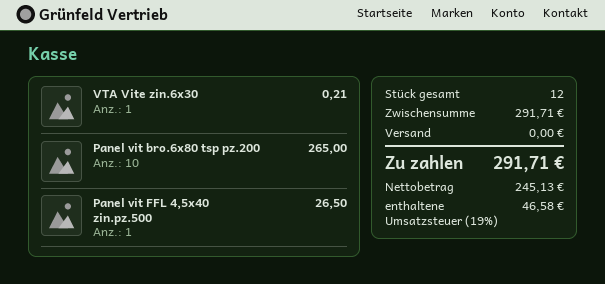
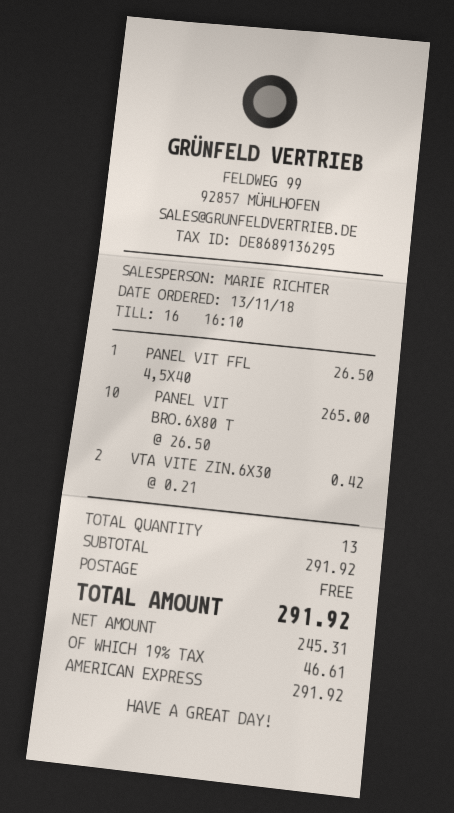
VTA Vite zin.6x30: 1 for 0.21 -> 2 for 0.42
total quantity: 12 -> 13
subtotal: 291.71 -> 291.92
net: 245.13 -> 245.31
tax: 19% = 46.58 -> 19% = 46.61
total: 291.71 -> 291.92

